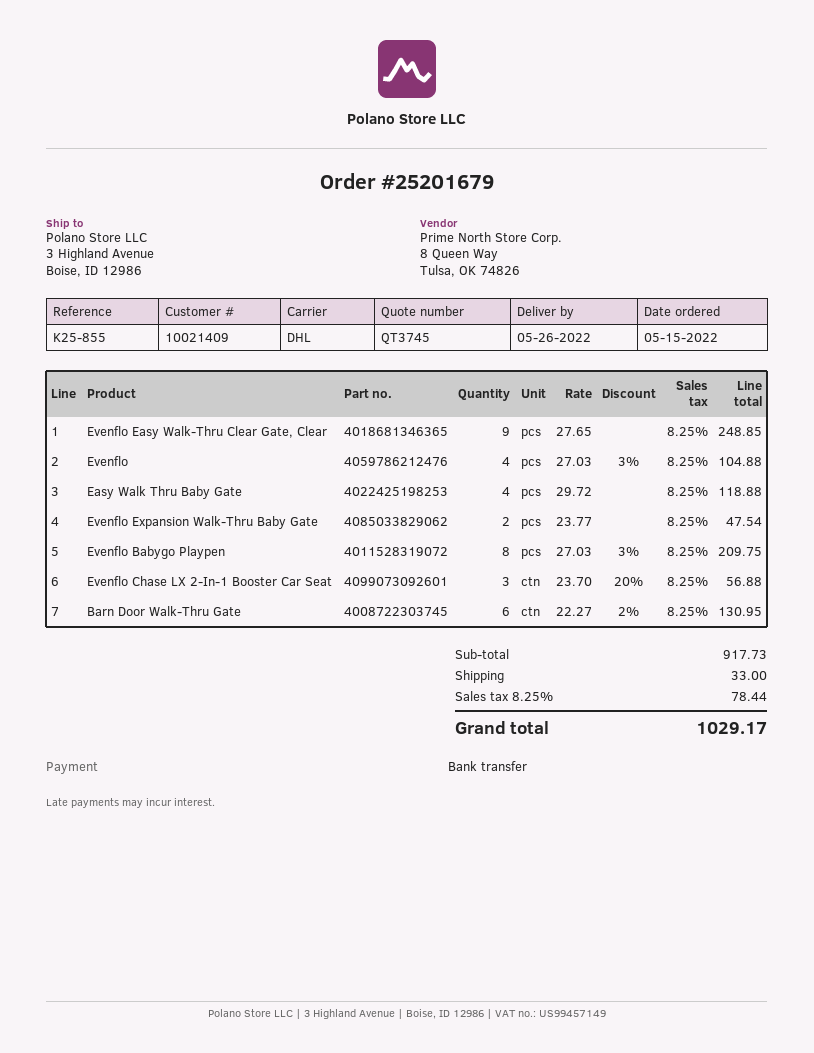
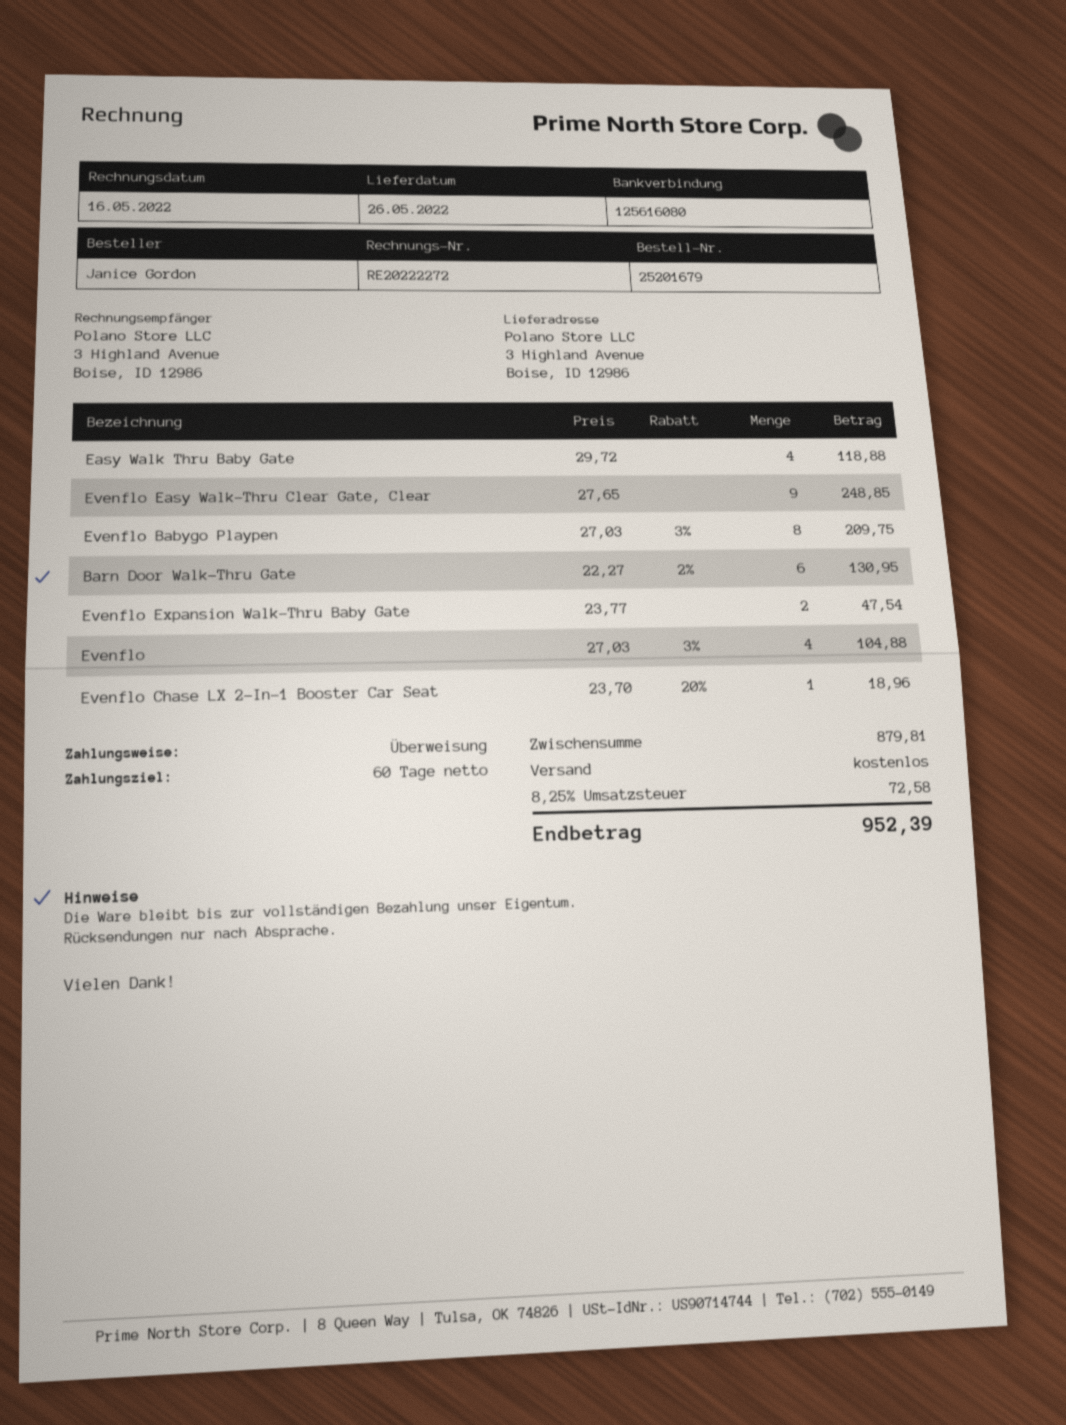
Evenflo Chase LX 2-In-1 Booster Car Seat: 3 x 23.70 - 20% = 56.88 -> 1 x 23.70 - 20% = 18.96
subtotal: 917.73 -> 879.81
shipping: 33.00 -> 0.00
tax: 8.25% = 78.44 -> 8.25% = 72.58
total: 1029.17 -> 952.39

